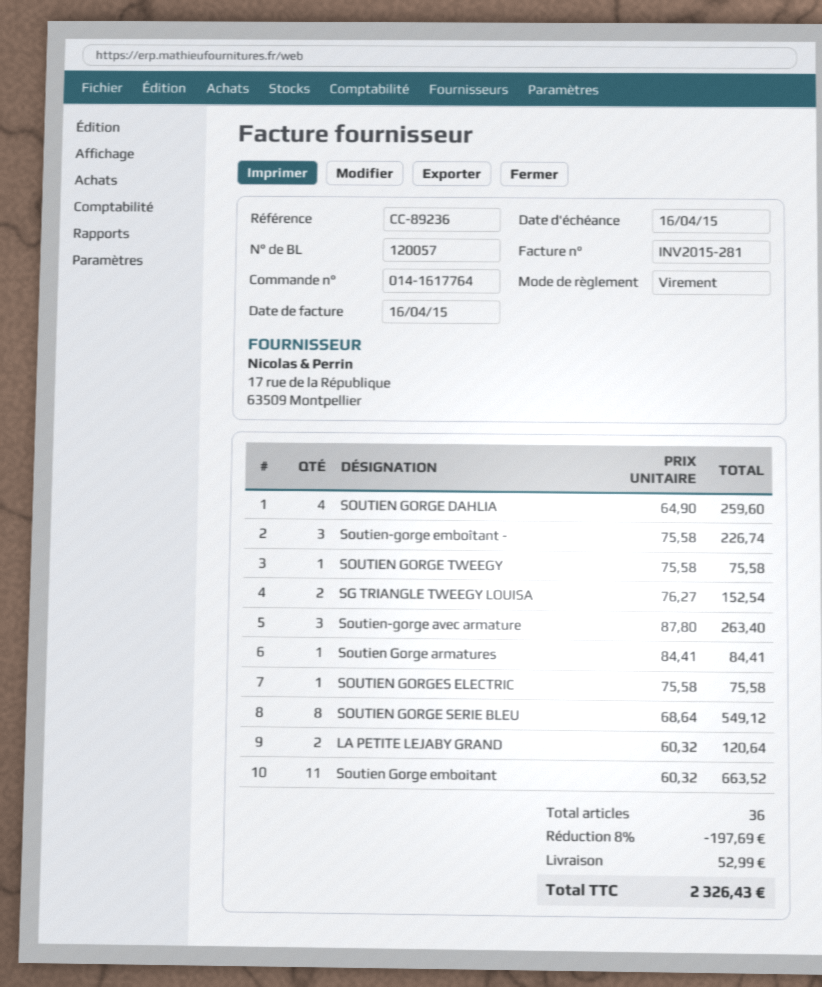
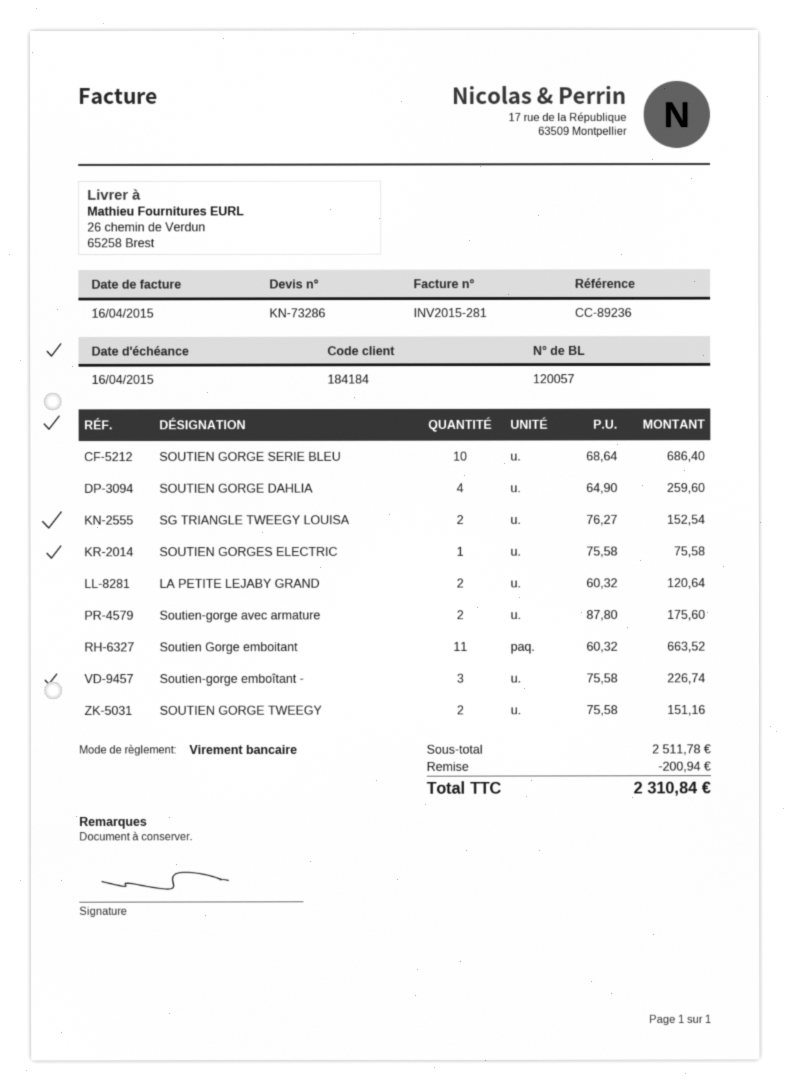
SOUTIEN GORGE TWEEGY: 1 x 75.58 = 75.58 -> 2 x 75.58 = 151.16
Soutien-gorge avec armature: 3 x 87.80 = 263.40 -> 2 x 87.80 = 175.60
Soutien Gorge armatures: 1 x 84.41 = 84.41 -> none
SOUTIEN GORGE SERIE BLEU: 8 x 68.64 = 549.12 -> 10 x 68.64 = 686.40
discount: 197.69 -> 200.94
shipping: 52.99 -> none
total: 2326.43 -> 2310.84

